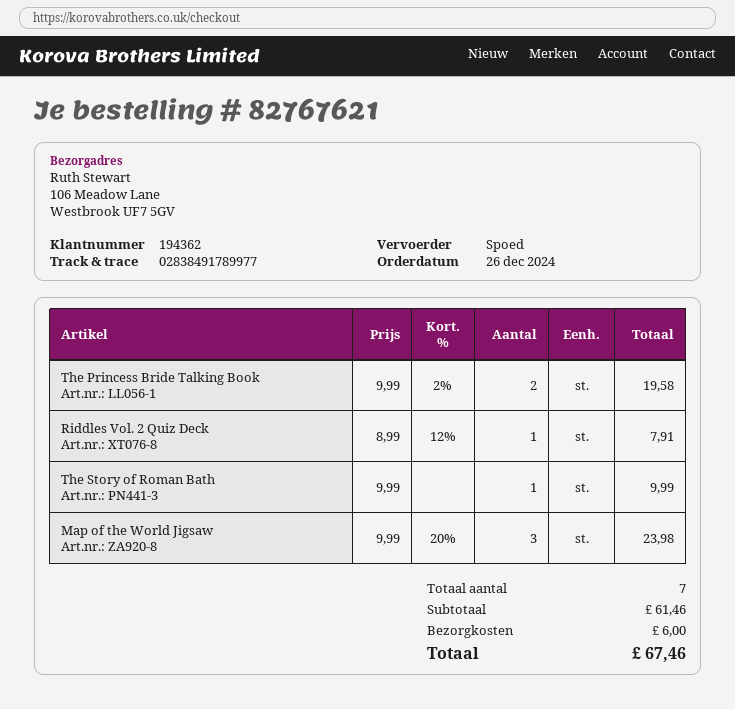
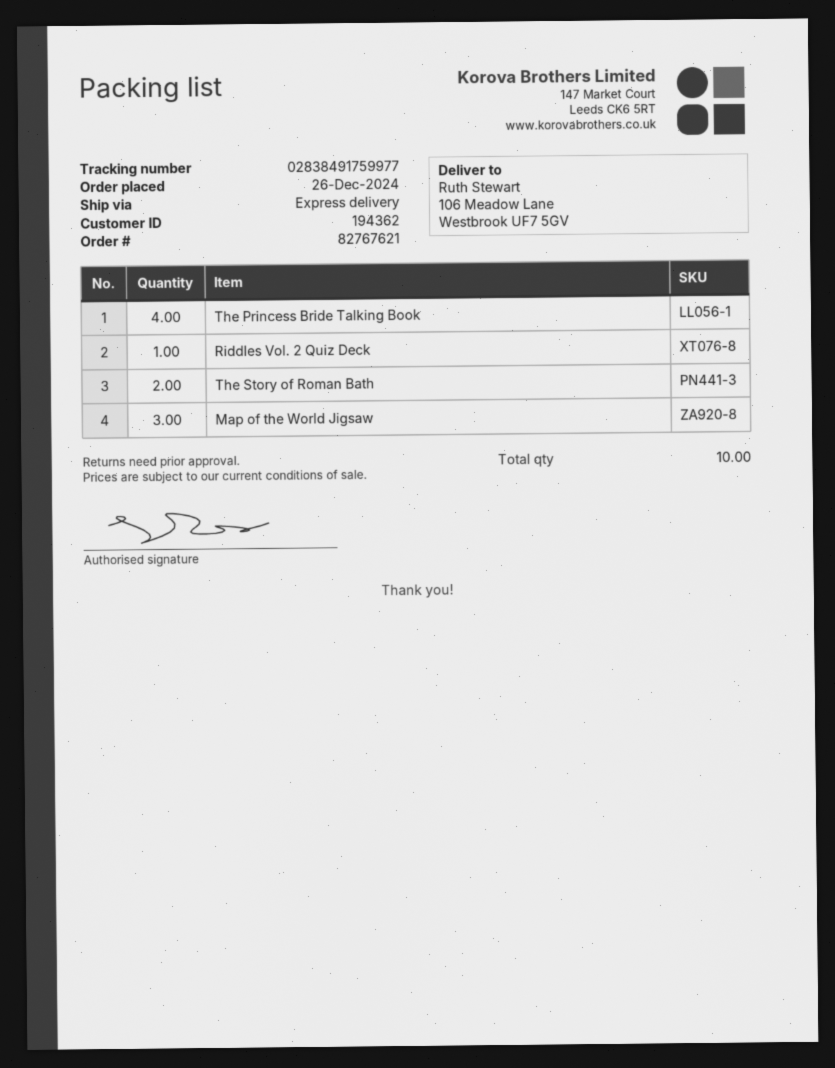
tracking number: 02838491789977 -> 02838491759977
The Princess Bride Talking Book: 2 -> 4
The Story of Roman Bath: 1 -> 2
total quantity: 7 -> 10

